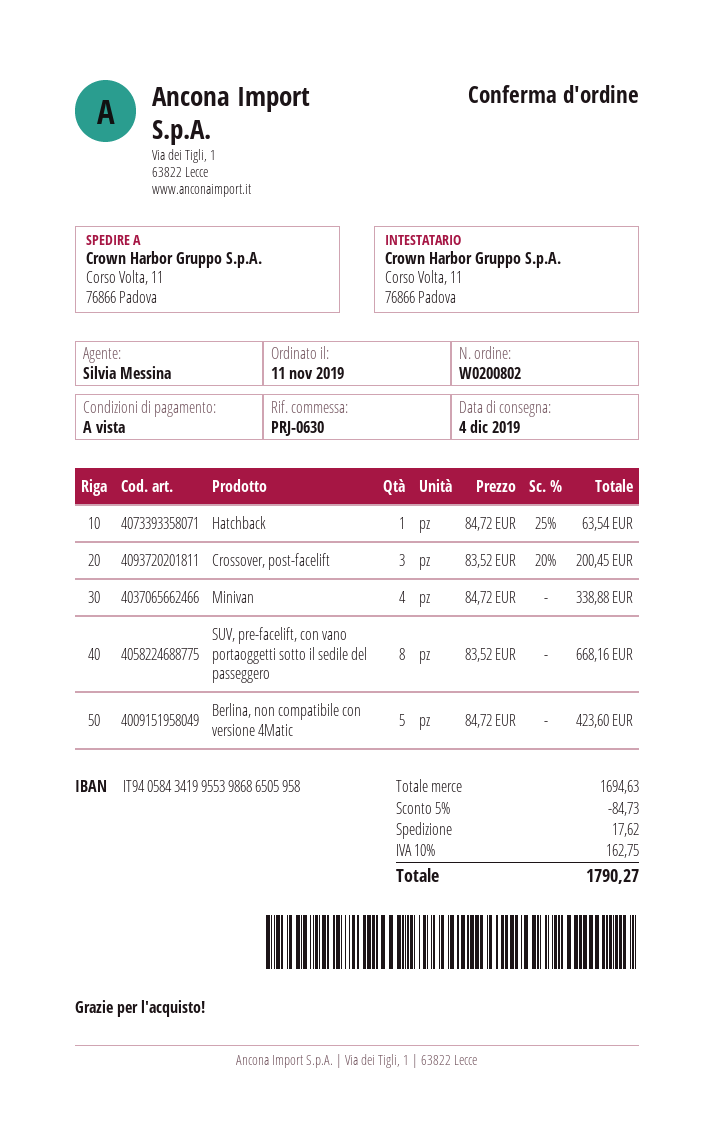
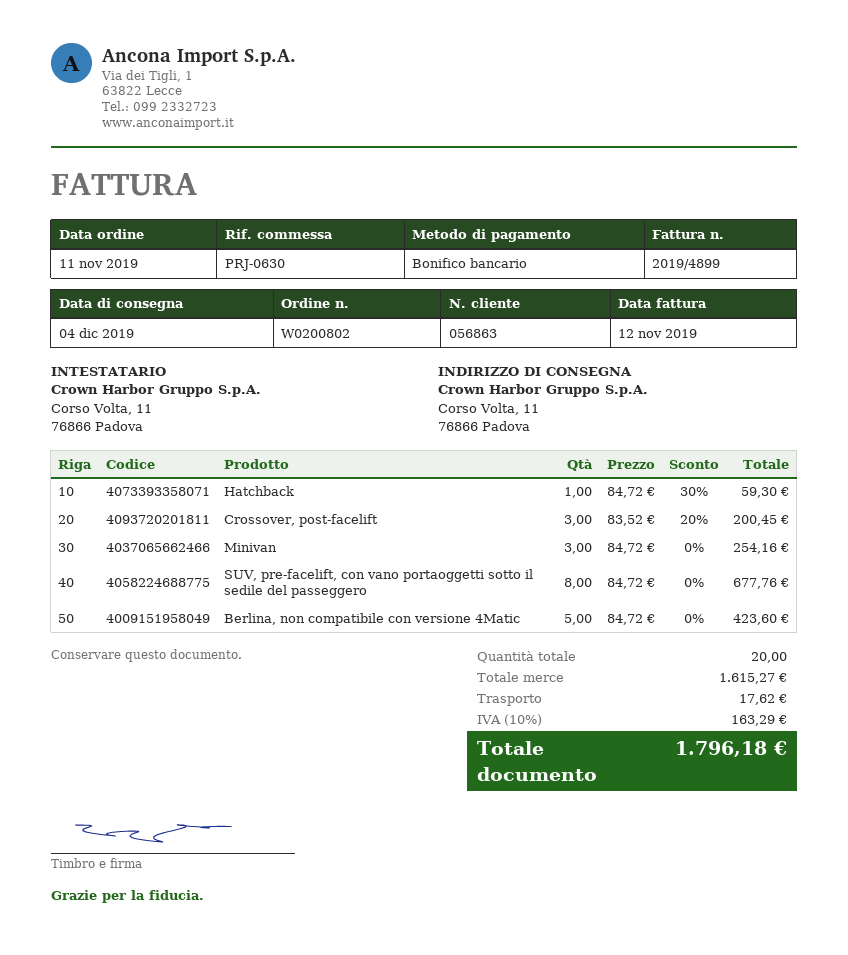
Hatchback: 1 x 84.72 - 25% = 63.54 -> 1 x 84.72 - 30% = 59.30
Minivan: 4 x 84.72 = 338.88 -> 3 x 84.72 = 254.16
SUV, pre-facelift, con vano portaoggetti sotto il sedile del passeggero: 8 x 83.52 = 668.16 -> 8 x 84.72 = 677.76
subtotal: 1694.63 -> 1615.27
discount: 5% = 84.73 -> none
tax: 10% = 162.75 -> 10% = 163.29
total: 1790.27 -> 1796.18

